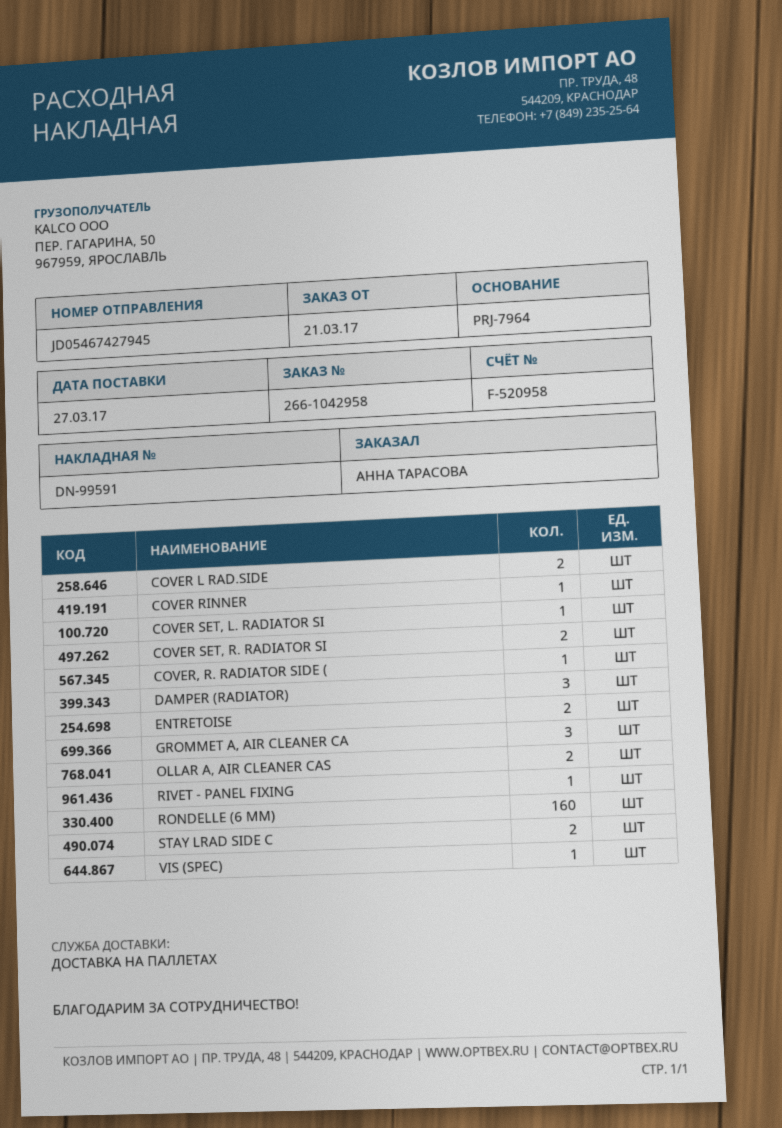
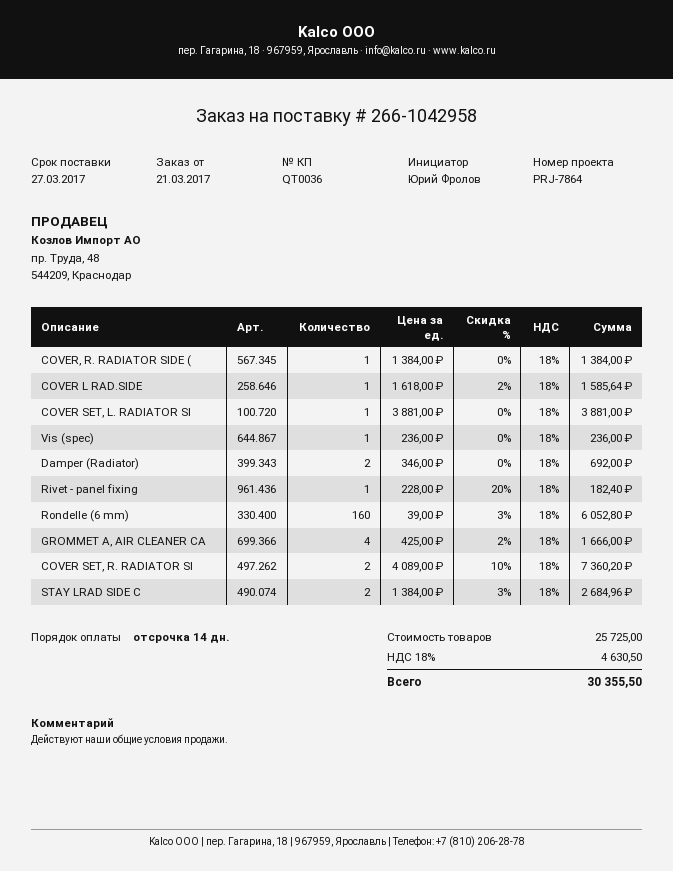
reference: PRJ-7964 -> PRJ-7864
ordered by: АННА ТАРАСОВА -> Юрий Фролов
COVER L RAD.SIDE: 2 -> 1
COVER RINNER: 1 -> none
DAMPER (RADIATOR): 3 -> 2
ENTRETOISE: 2 -> none
GROMMET A, AIR CLEANER CA: 3 -> 4
OLLAR A, AIR CLEANER CAS: 2 -> none

